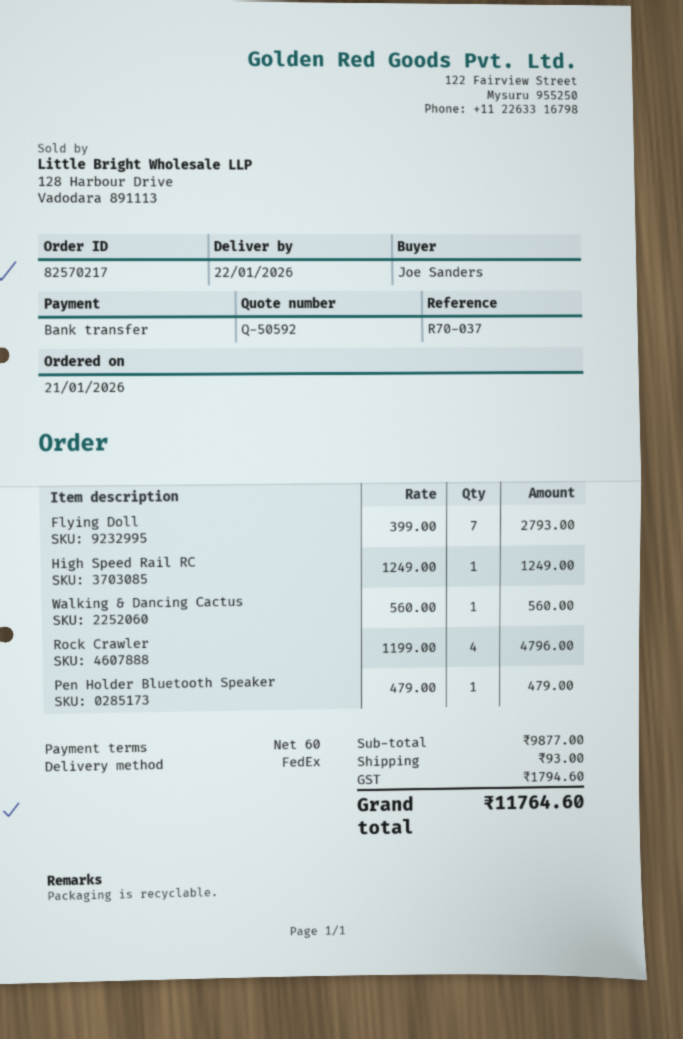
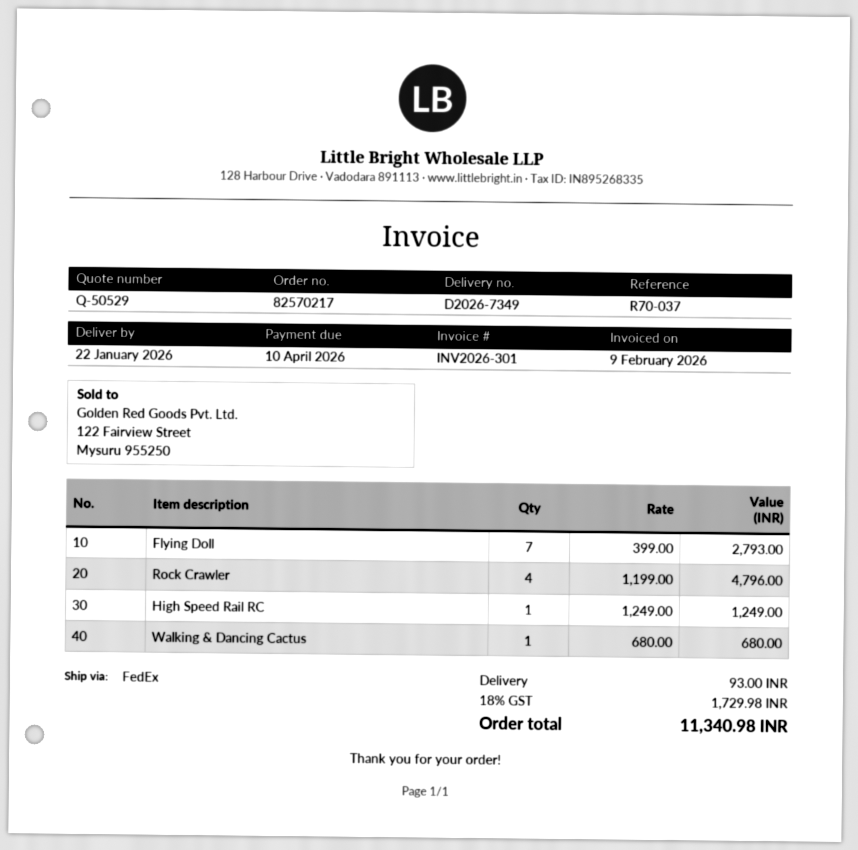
quote number: Q-50592 -> Q-50529
Walking & Dancing Cactus: 1 x 560.00 = 560.00 -> 1 x 680.00 = 680.00
Pen Holder Bluetooth Speaker: 1 x 479.00 = 479.00 -> none
tax: 1794.60 -> 1729.98
total: 11764.60 -> 11340.98

